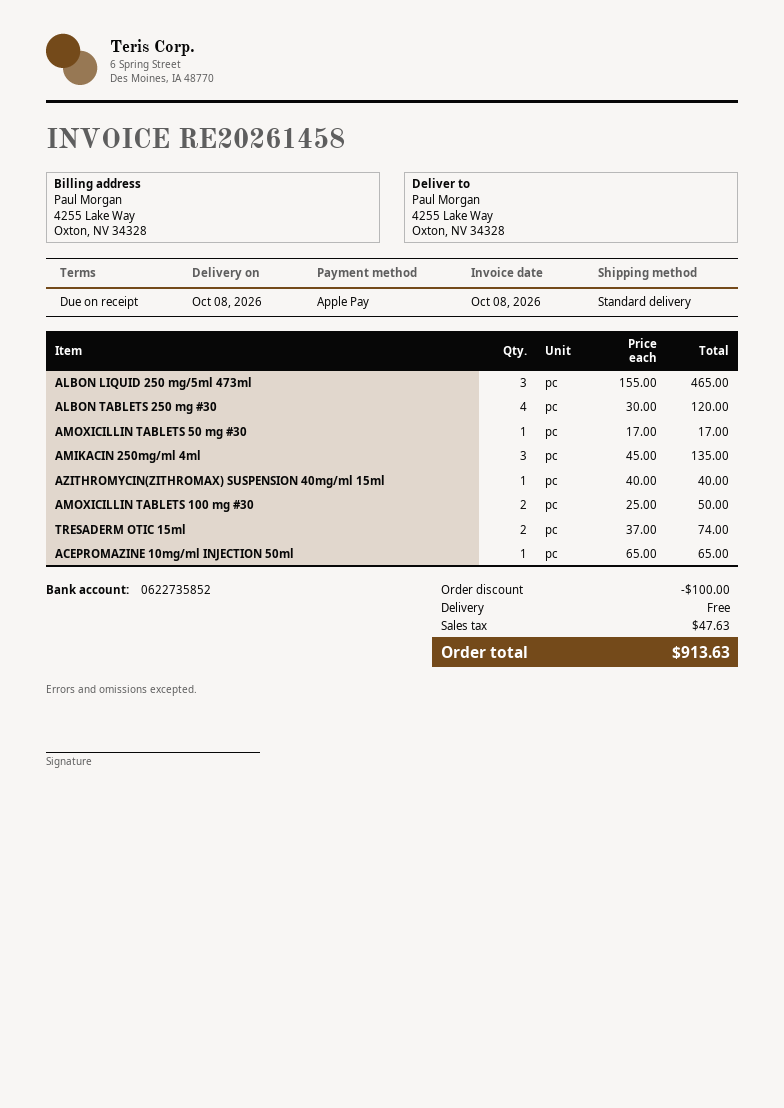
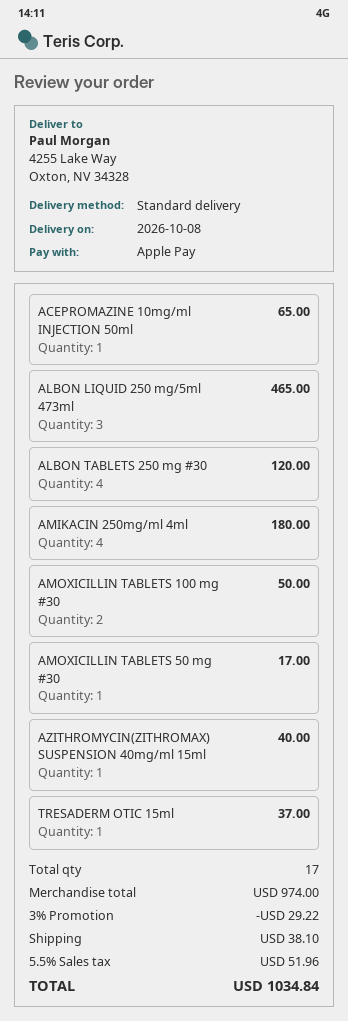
AMIKACIN 250mg/ml 4ml: 3 for 135.00 -> 4 for 180.00
TRESADERM OTIC 15ml: 2 for 74.00 -> 1 for 37.00
discount: 100.00 -> 29.22
shipping: 0.00 -> 38.10
tax: 47.63 -> 51.96
total: 913.63 -> 1034.84

